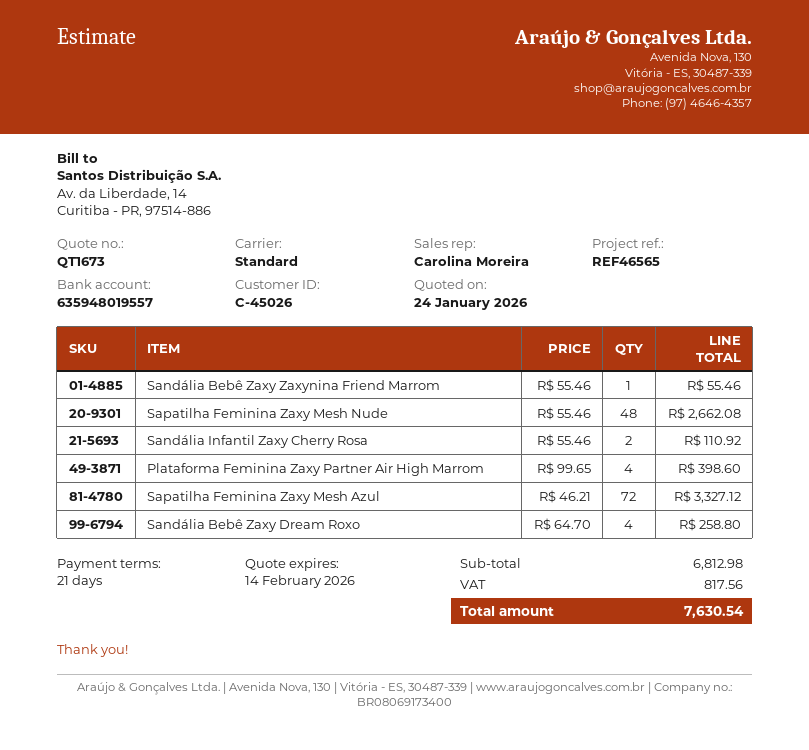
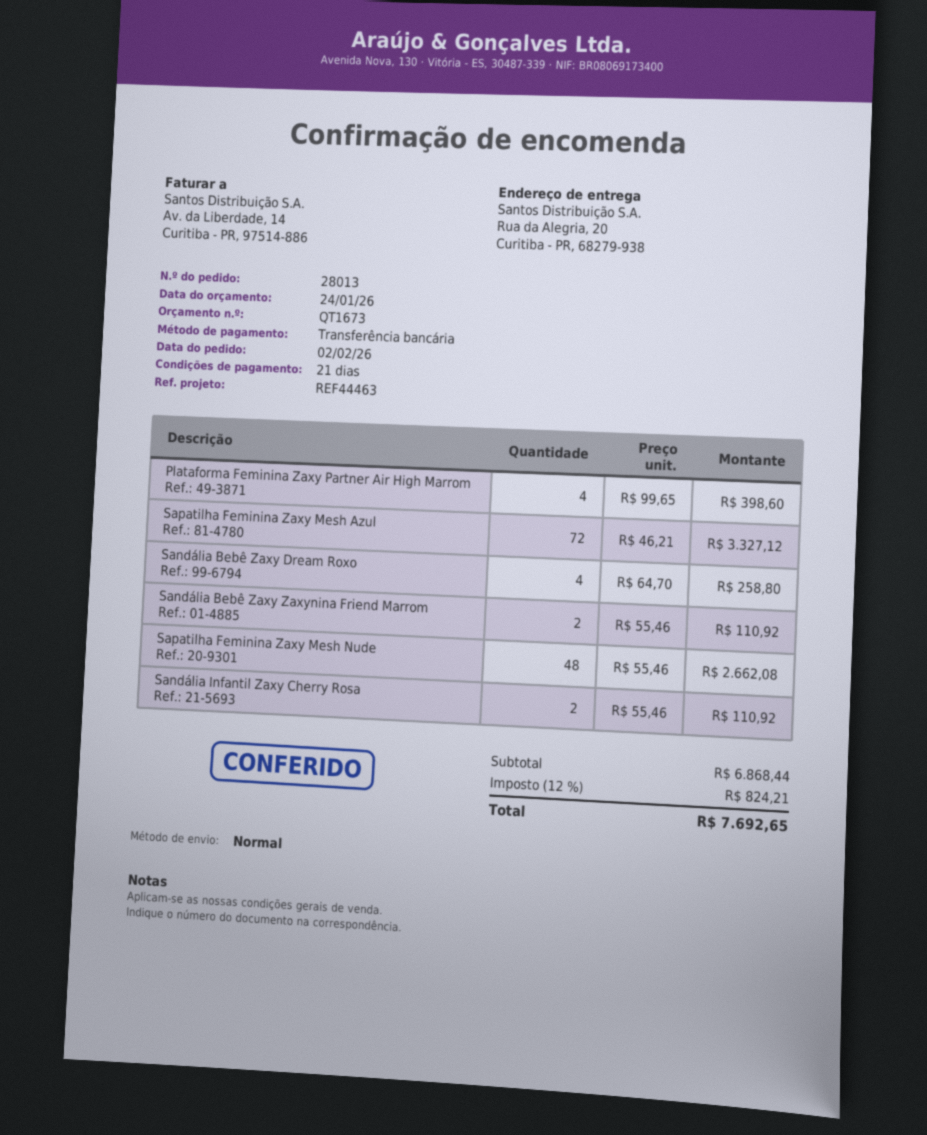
reference: REF46565 -> REF44463
Sandália Bebê Zaxy Zaxynina Friend Marrom: 1 x 55.46 = 55.46 -> 2 x 55.46 = 110.92
subtotal: 6812.98 -> 6868.44
tax: 817.56 -> 824.21
total: 7630.54 -> 7692.65

